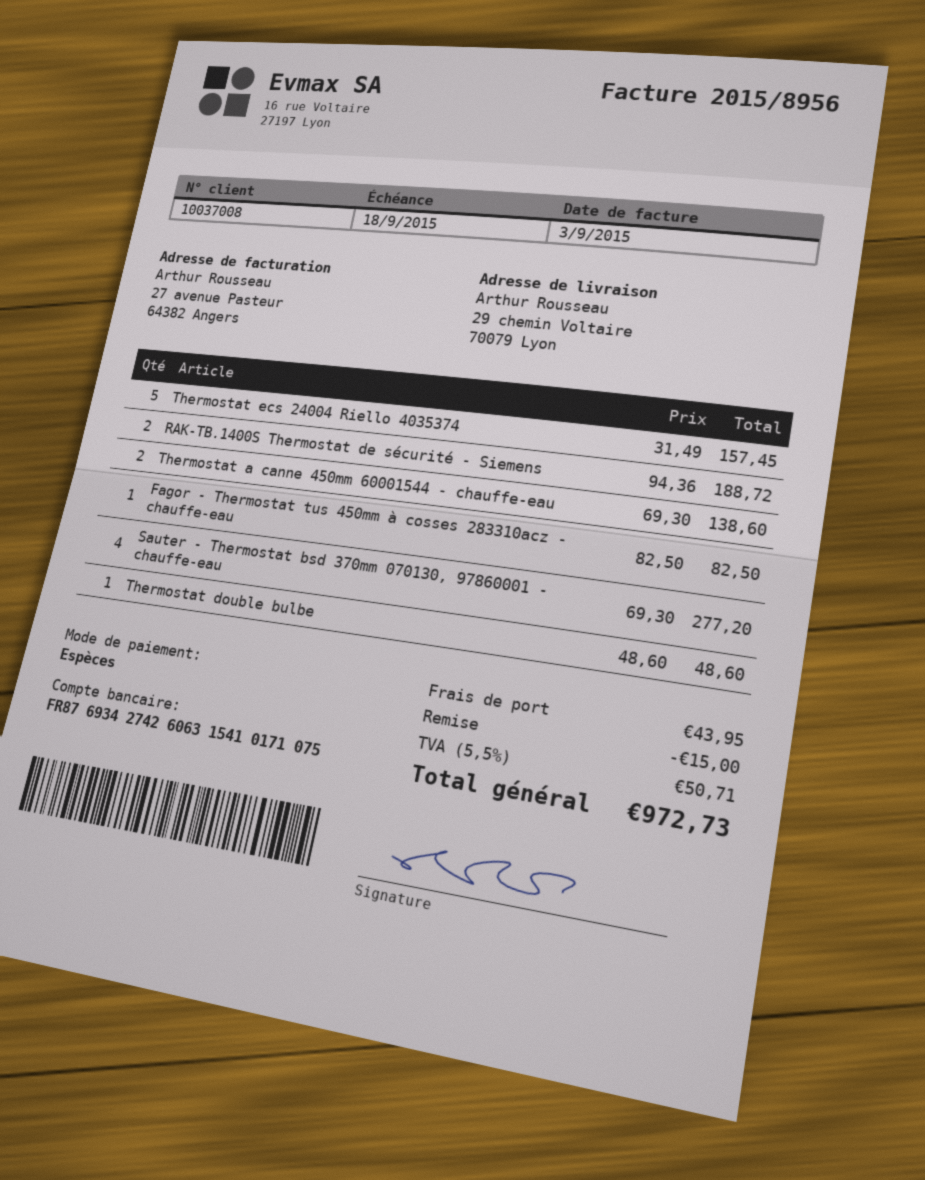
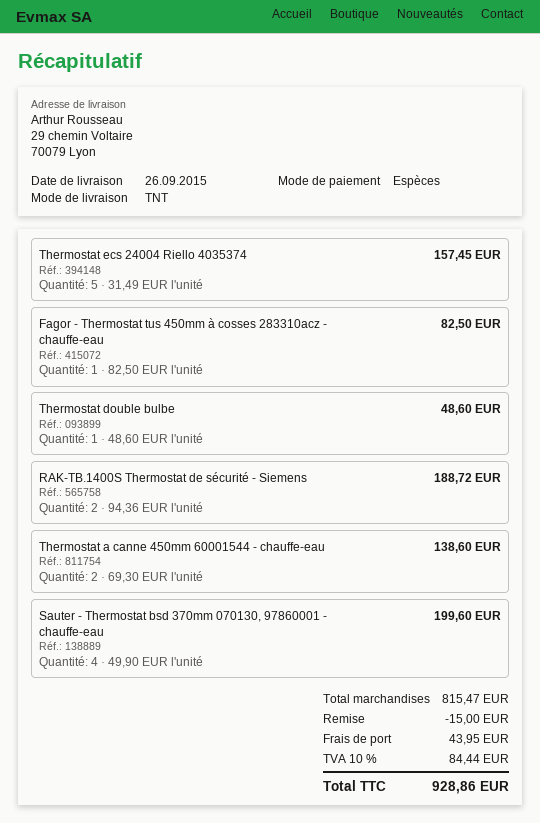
Sauter - Thermostat bsd 370mm 070130, 97860001 - chauffe-eau: 4 x 69.30 = 277.20 -> 4 x 49.90 = 199.60
tax: 5.5% = 50.71 -> 10% = 84.44
total: 972.73 -> 928.86

